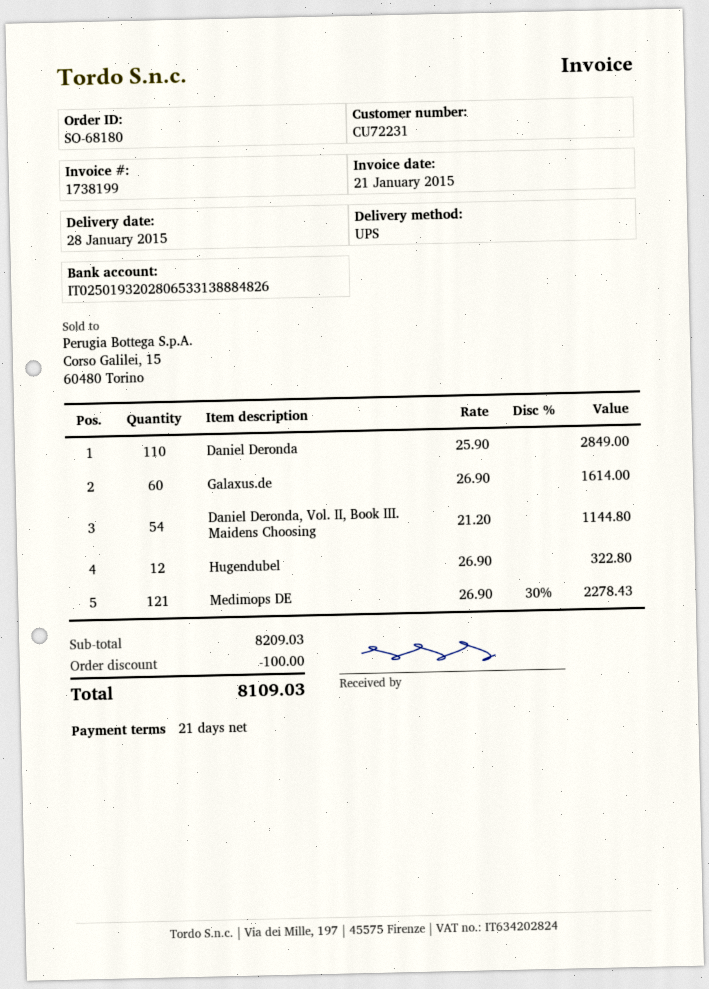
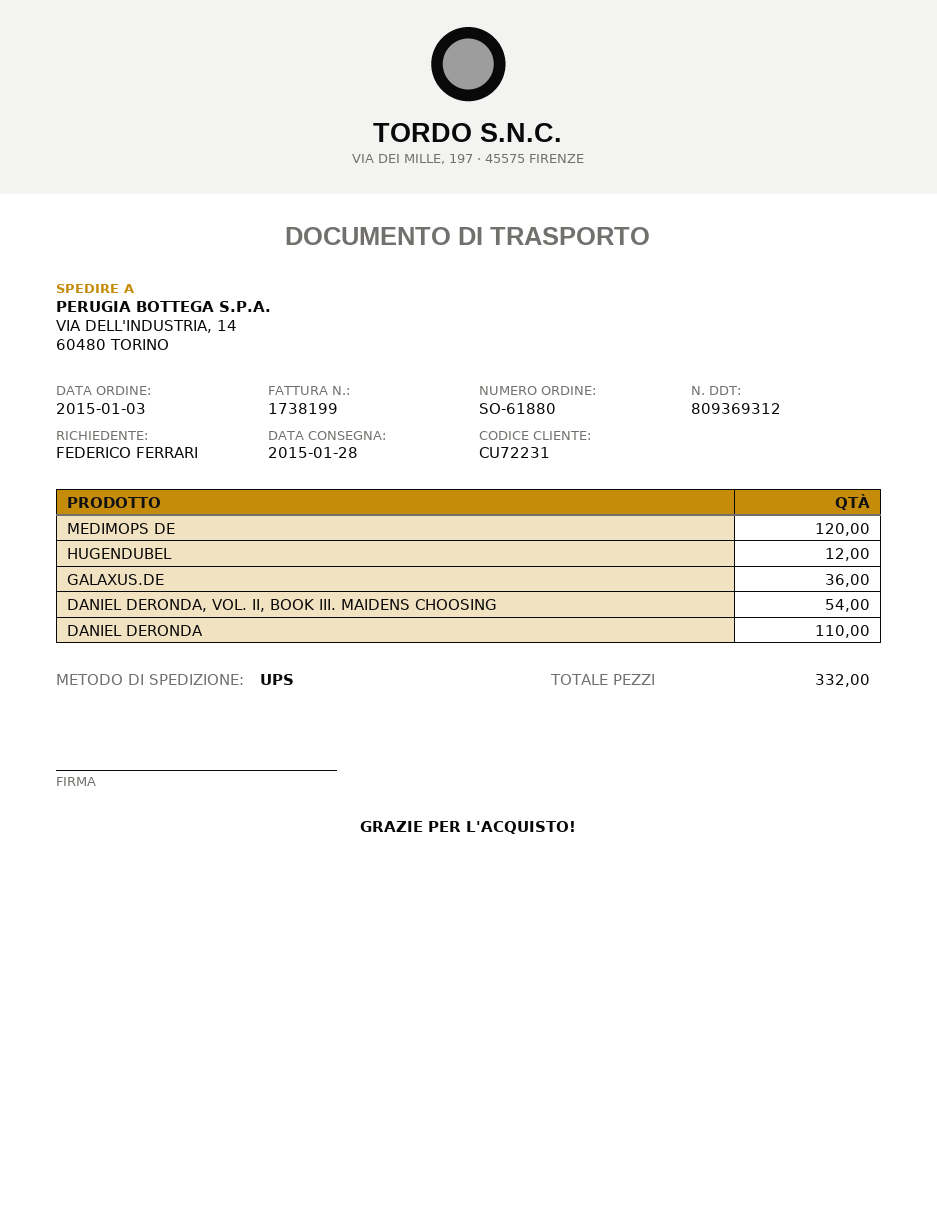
order number: SO-68180 -> SO-61880
Galaxus.de: 60 -> 36
Medimops DE: 121 -> 120

